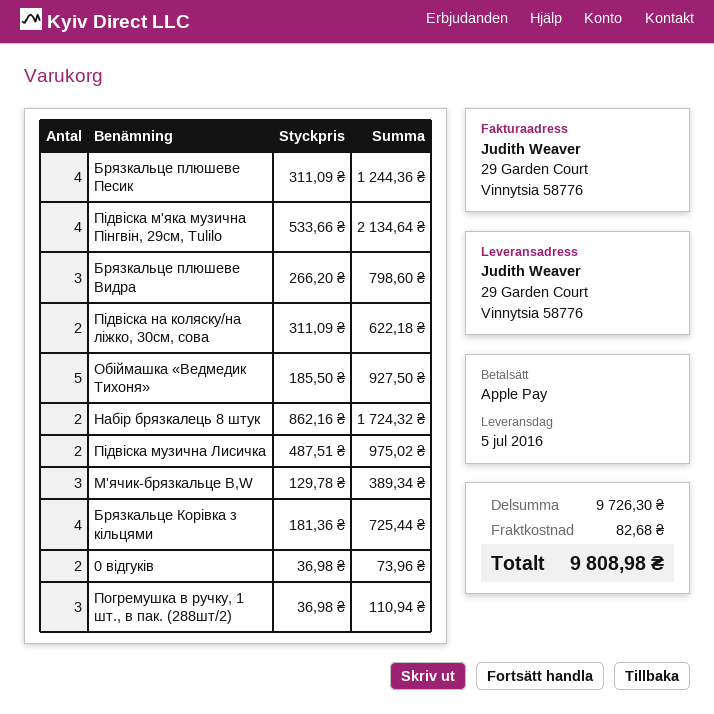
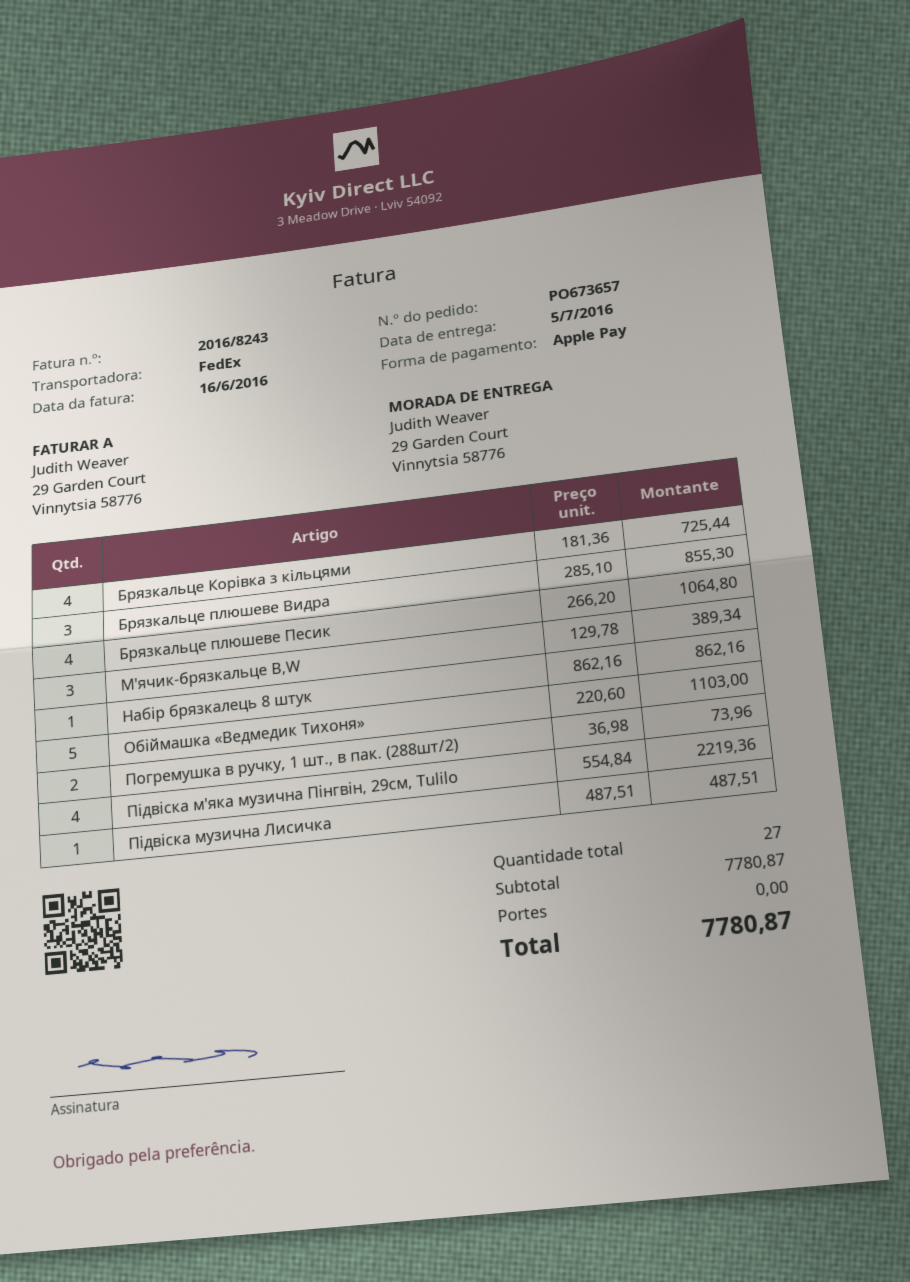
Брязкальце плюшеве Песик: 4 x 311.09 = 1244.36 -> 4 x 266.20 = 1064.80
Підвіска м'яка музична Пінгвін, 29см, Tulilo: 4 x 533.66 = 2134.64 -> 4 x 554.84 = 2219.36
Брязкальце плюшеве Видра: 3 x 266.20 = 798.60 -> 3 x 285.10 = 855.30
Підвіска на коляску/на ліжко, 30см, сова: 2 x 311.09 = 622.18 -> none
Обіймашка «Ведмедик Тихоня»: 5 x 185.50 = 927.50 -> 5 x 220.60 = 1103.00
Набір брязкалець 8 штук: 2 x 862.16 = 1724.32 -> 1 x 862.16 = 862.16
Підвіска музична Лисичка: 2 x 487.51 = 975.02 -> 1 x 487.51 = 487.51
0 відгуків: 2 x 36.98 = 73.96 -> none
Погремушка в ручку, 1 шт., в пак. (288шт/2): 3 x 36.98 = 110.94 -> 2 x 36.98 = 73.96
subtotal: 9726.30 -> 7780.87
shipping: 82.68 -> 0.00
total: 9808.98 -> 7780.87

